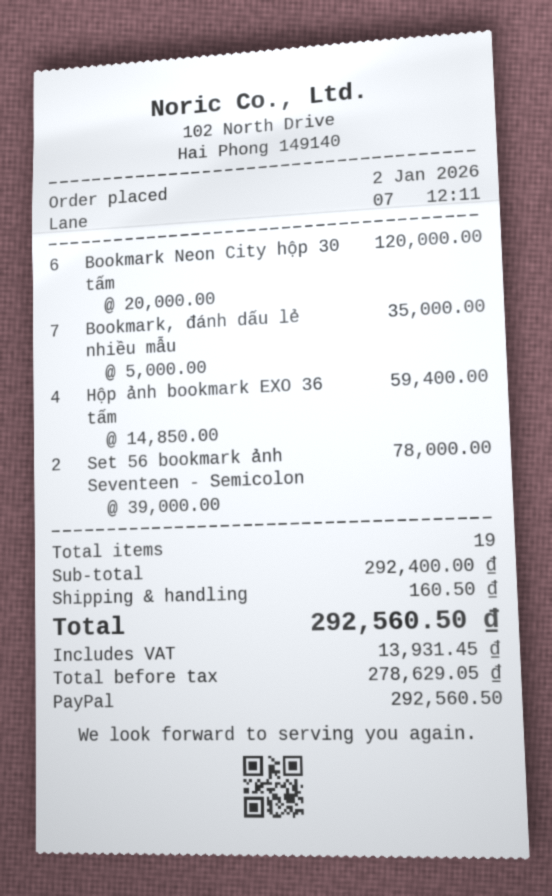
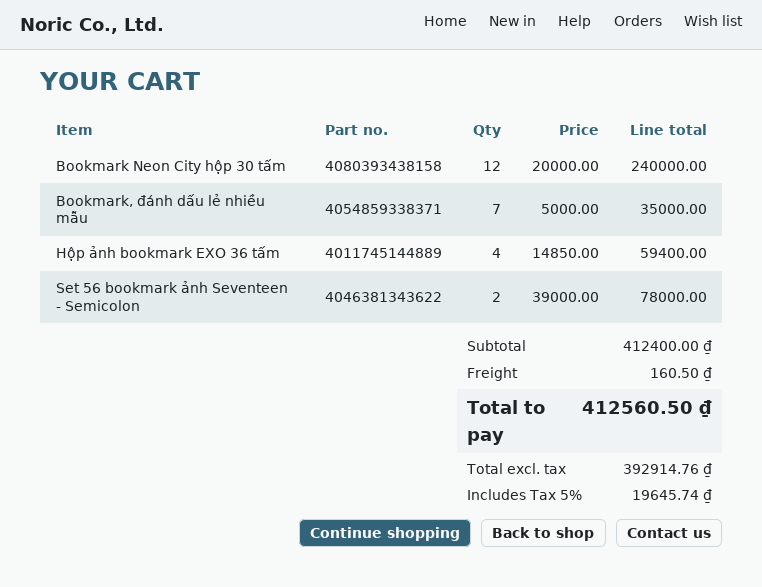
Bookmark Neon City hộp 30 tấm: 6 x 20000.00 = 120000.00 -> 12 x 20000.00 = 240000.00
subtotal: 292400.00 -> 412400.00
net: 278629.05 -> 392914.76
tax: 13931.45 -> 19645.74
total: 292560.50 -> 412560.50

